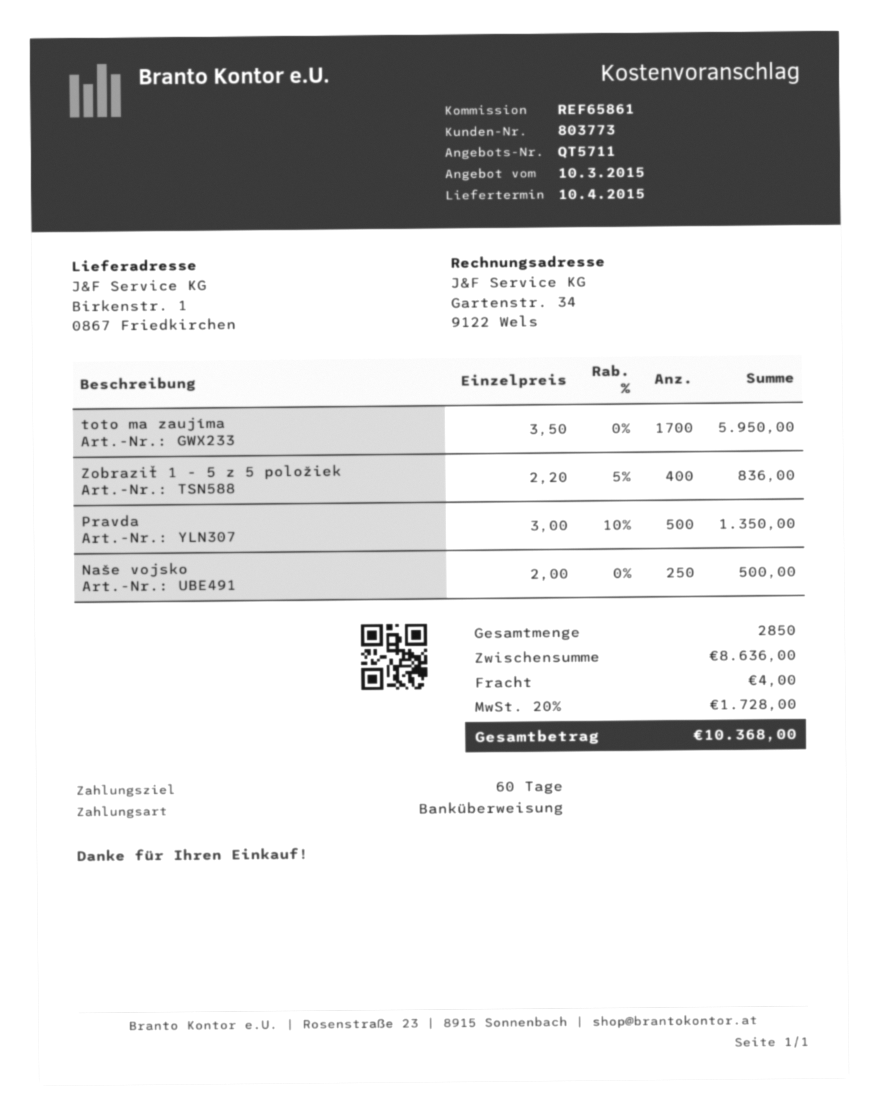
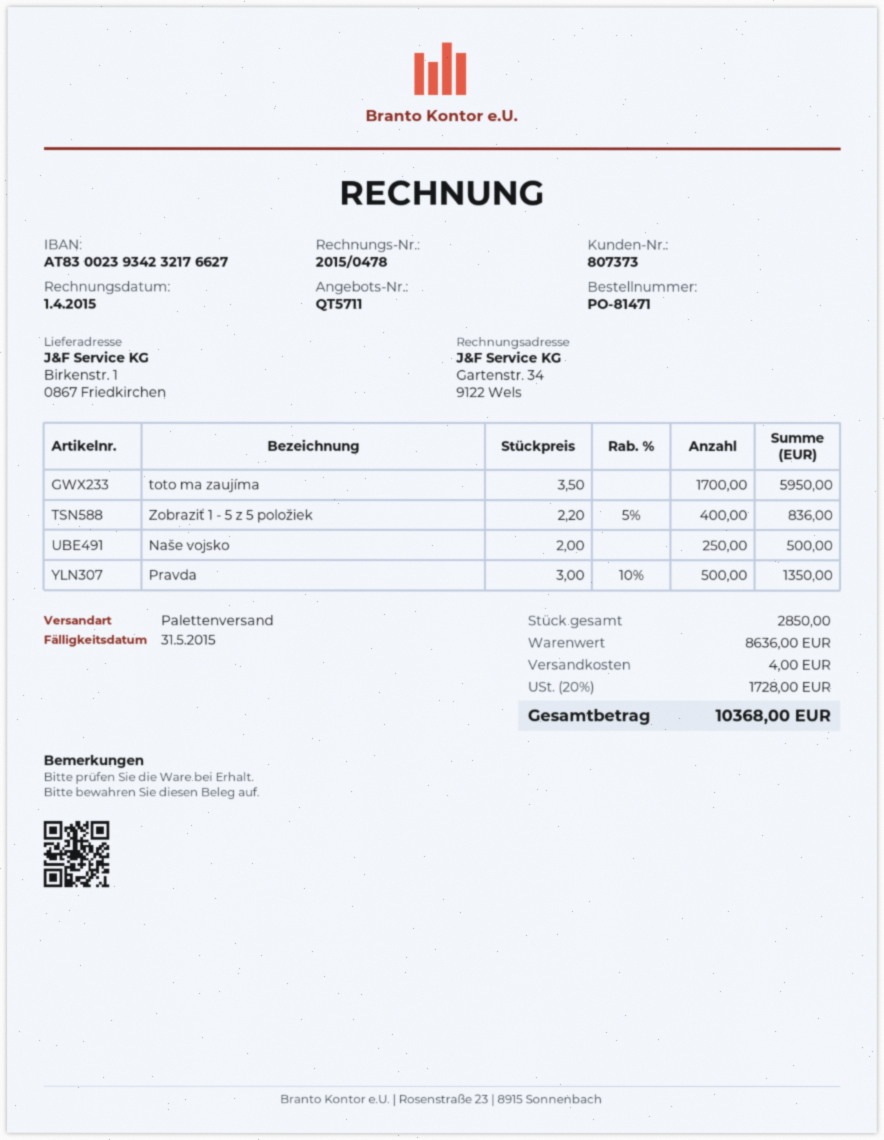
customer number: 803773 -> 807373

